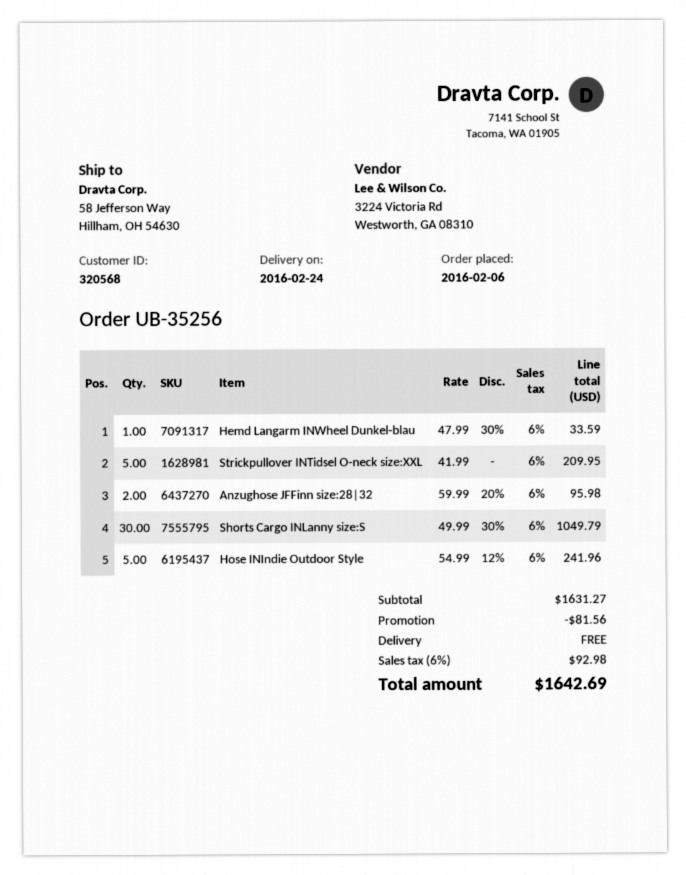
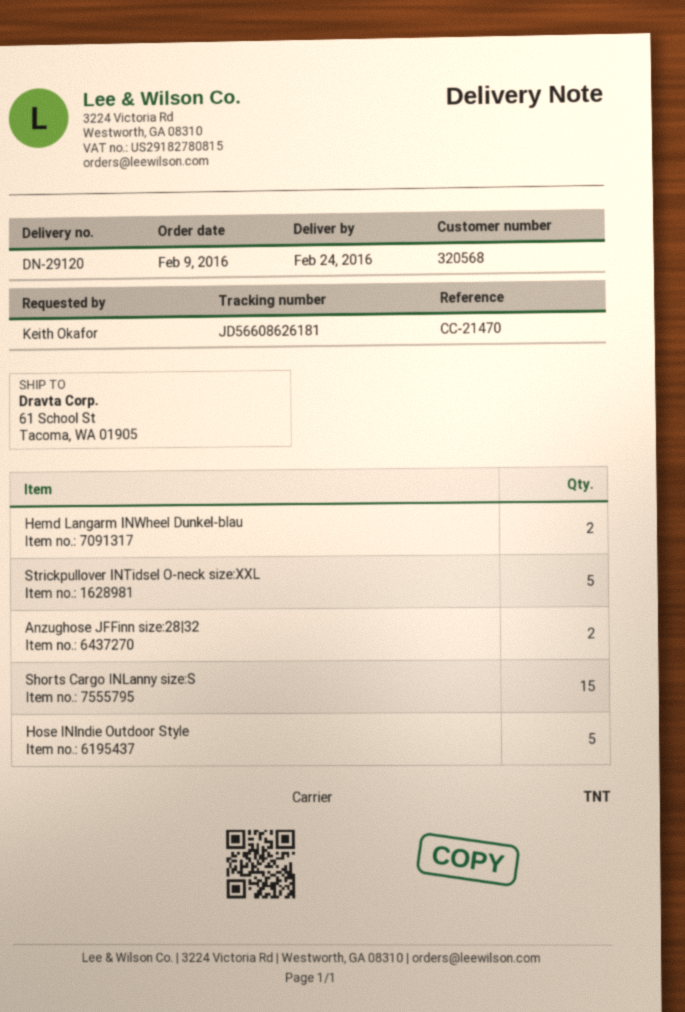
order date: 2016-02-06 -> 2016-02-09
ship to: 58 Jefferson Way, Hillham, OH 54630 -> 61 School St, Tacoma, WA 01905
Hemd Langarm INWheel Dunkel-blau: 1 -> 2
Shorts Cargo INLanny size:S: 30 -> 15

